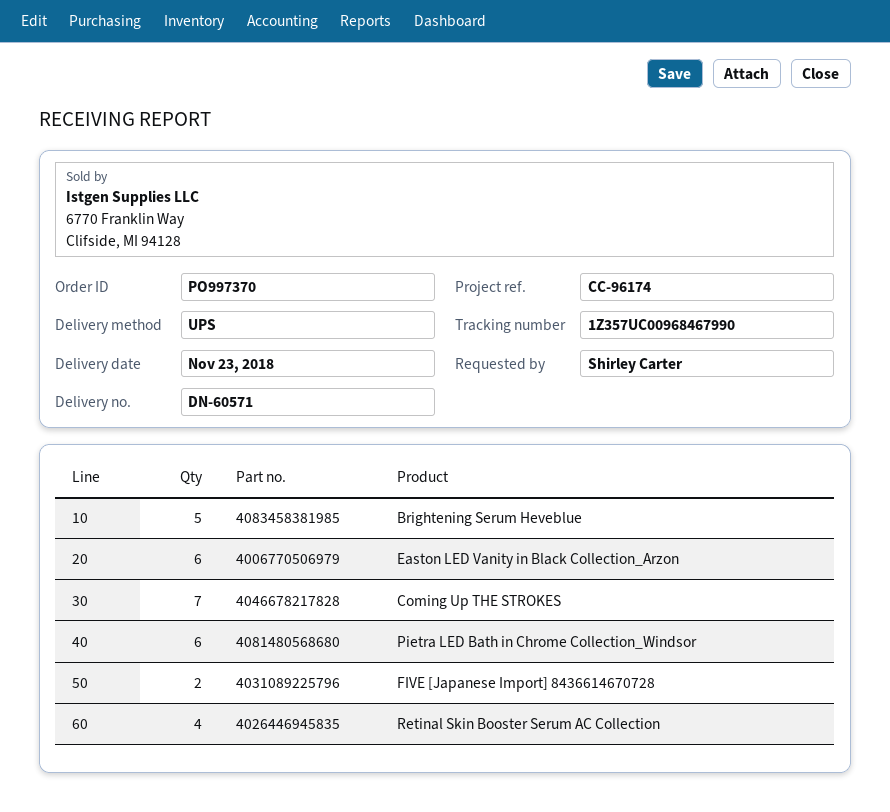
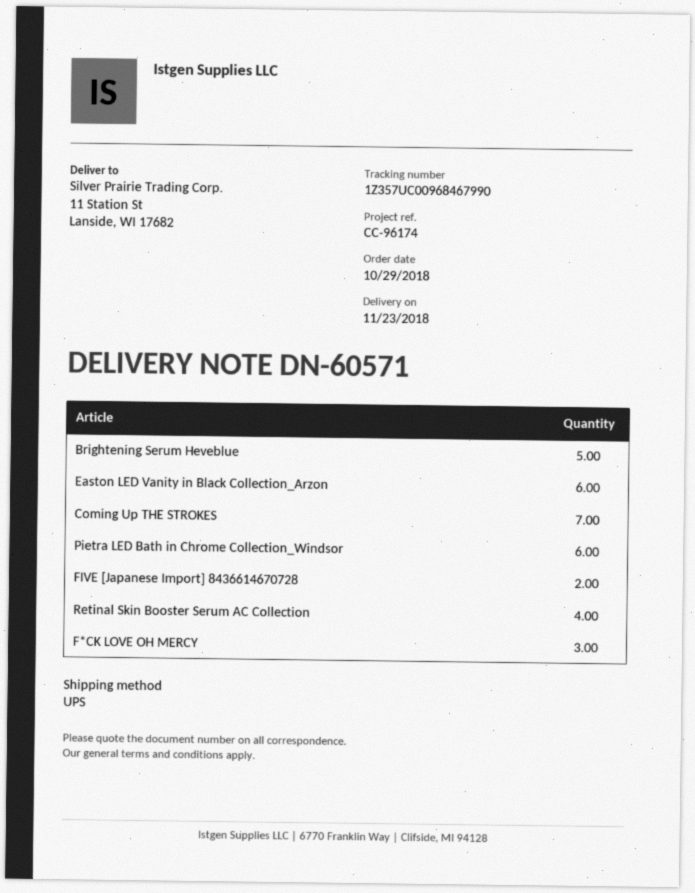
F*CK LOVE OH MERCY: none -> 3

